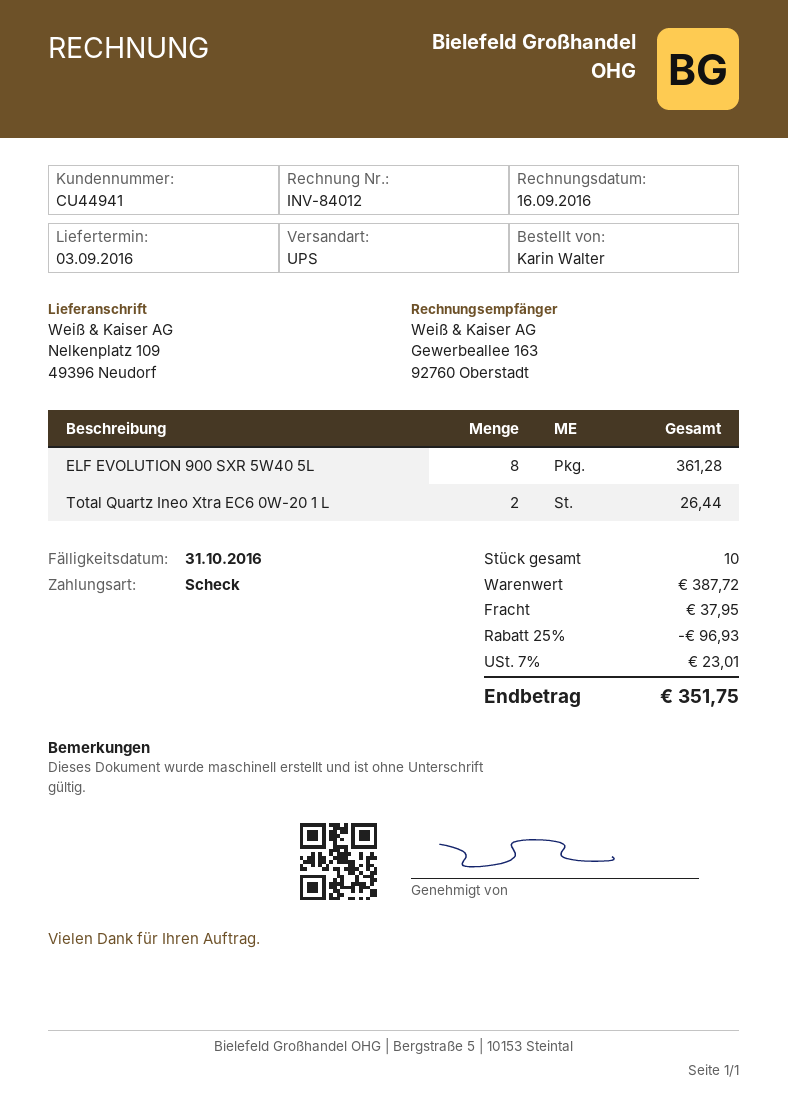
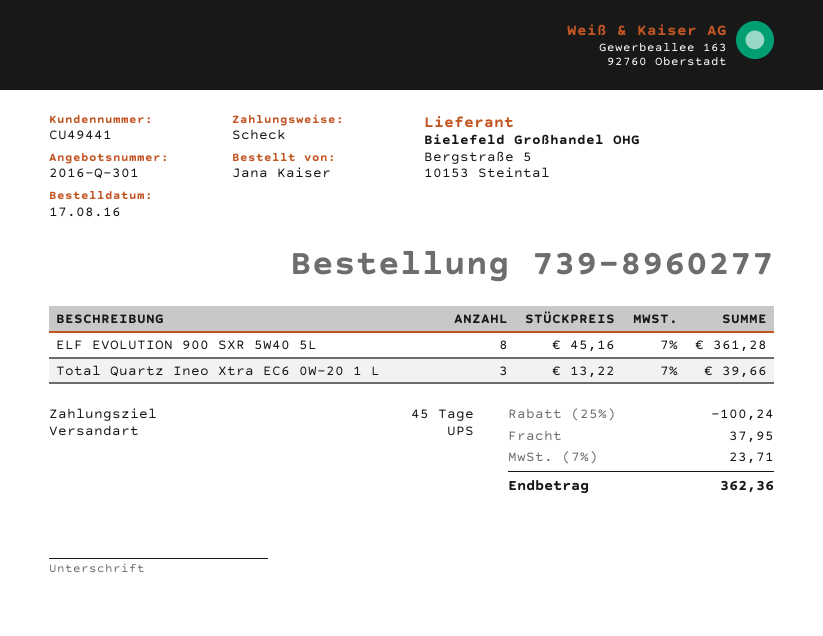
customer number: CU44941 -> CU49441
ordered by: Karin Walter -> Jana Kaiser
Total Quartz Ineo Xtra EC6 0W-20 1 L: 2 for 26.44 -> 3 for 39.66
discount: 25% = 96.93 -> 25% = 100.24
tax: 7% = 23.01 -> 7% = 23.71
total: 351.75 -> 362.36

